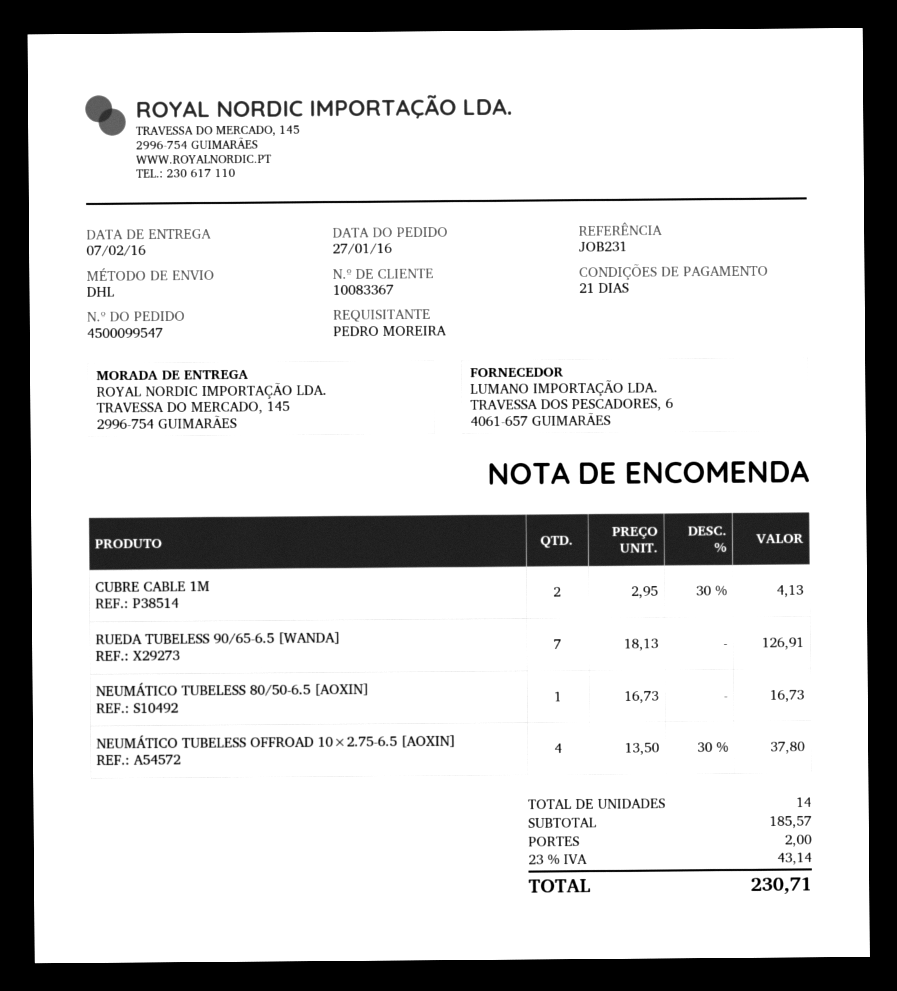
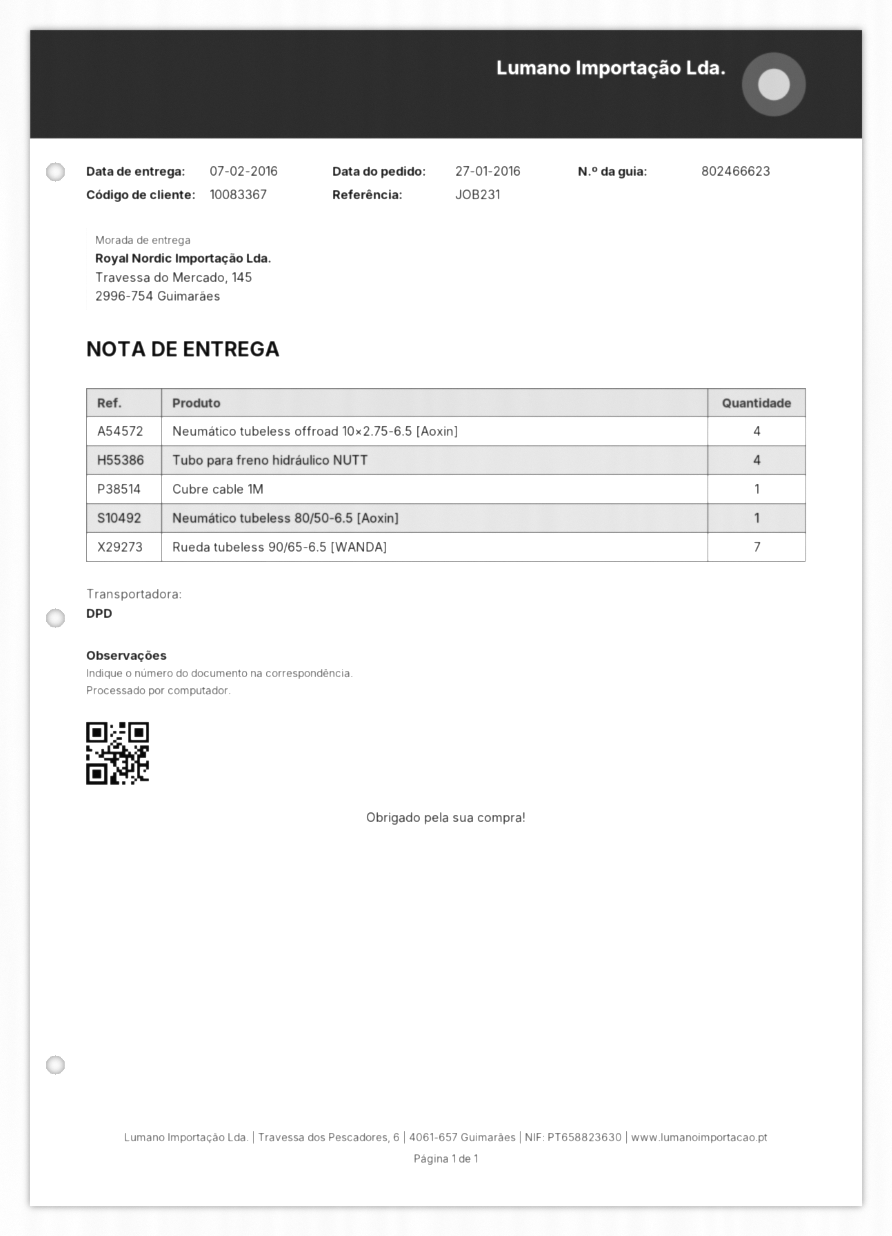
shipping method: DHL -> DPD
CUBRE CABLE 1M: 2 -> 1
Tubo para freno hidráulico NUTT: none -> 4

